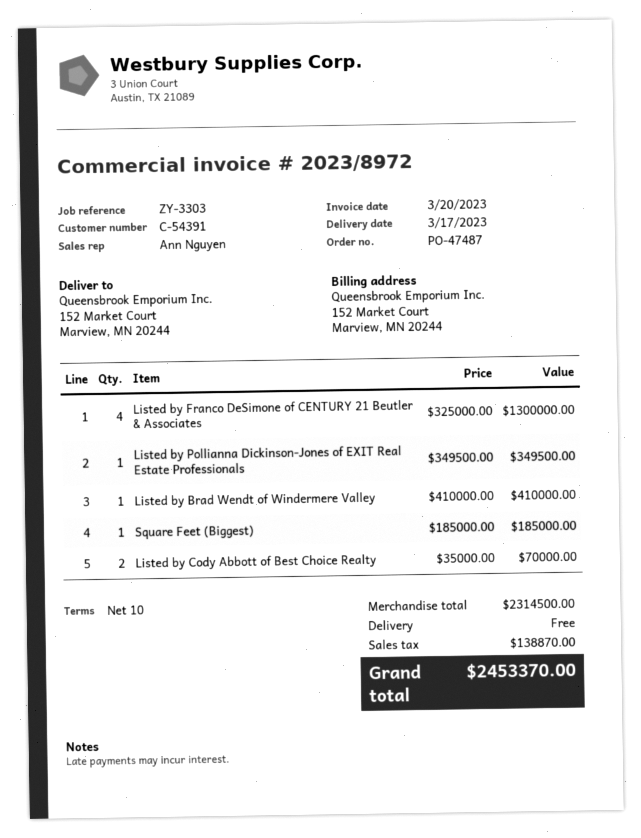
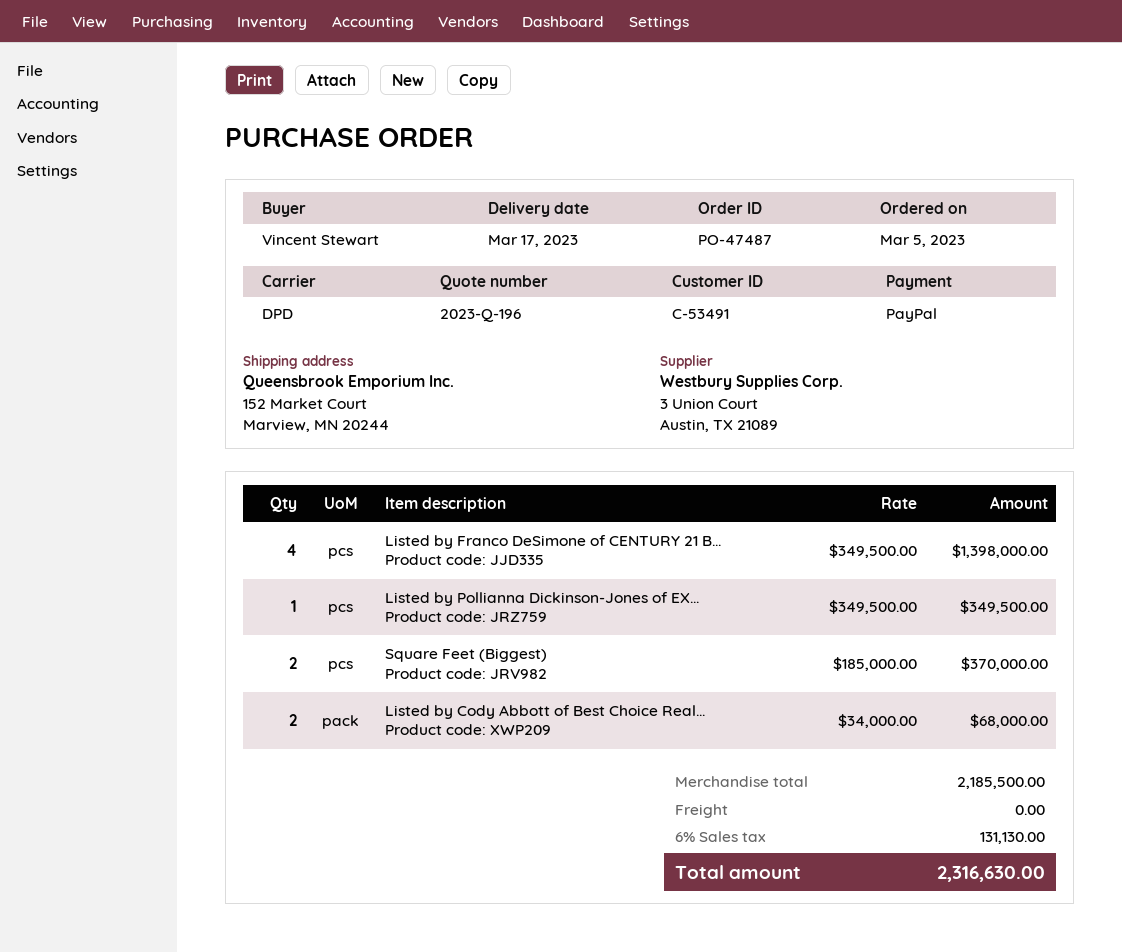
customer number: C-54391 -> C-53491
Listed by Franco DeSimone of CENTURY 21 Beutler & Associates: 4 x 325000.00 = 1300000.00 -> 4 x 349500.00 = 1398000.00
Listed by Brad Wendt of Windermere Valley: 1 x 410000.00 = 410000.00 -> none
Square Feet (Biggest): 1 x 185000.00 = 185000.00 -> 2 x 185000.00 = 370000.00
Listed by Cody Abbott of Best Choice Realty: 2 x 35000.00 = 70000.00 -> 2 x 34000.00 = 68000.00
subtotal: 2314500.00 -> 2185500.00
tax: 138870.00 -> 131130.00
total: 2453370.00 -> 2316630.00

